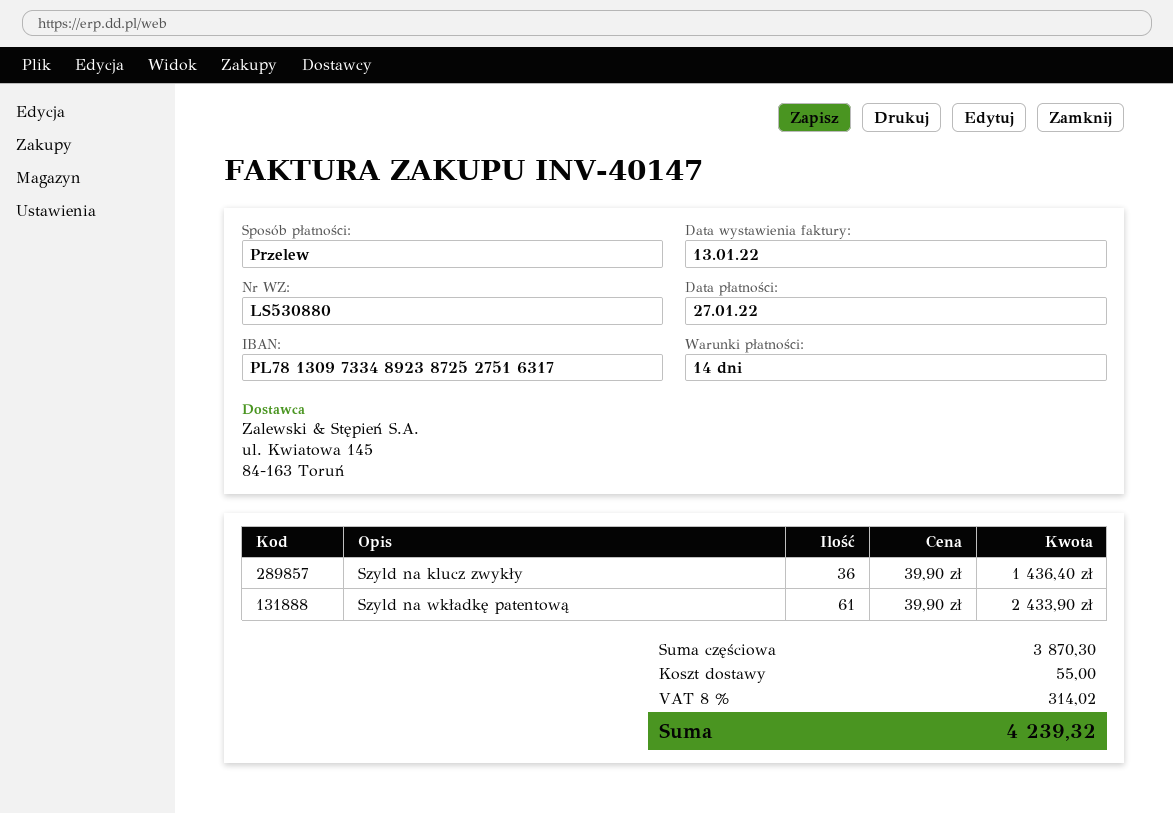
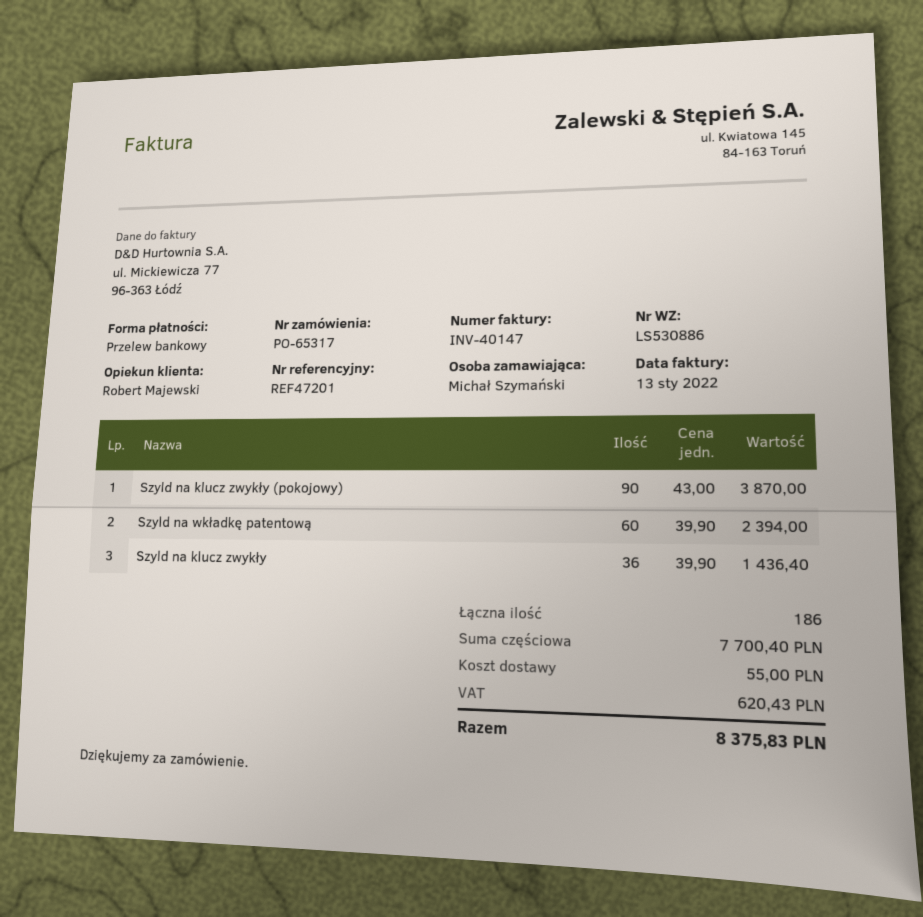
delivery note number: LS530880 -> LS530886
Szyld na wkładkę patentową: 61 x 39.90 = 2433.90 -> 60 x 39.90 = 2394.00
Szyld na klucz zwykły (pokojowy): none -> 90 x 43.00 = 3870.00
subtotal: 3870.30 -> 7700.40
tax: 314.02 -> 620.43
total: 4239.32 -> 8375.83

